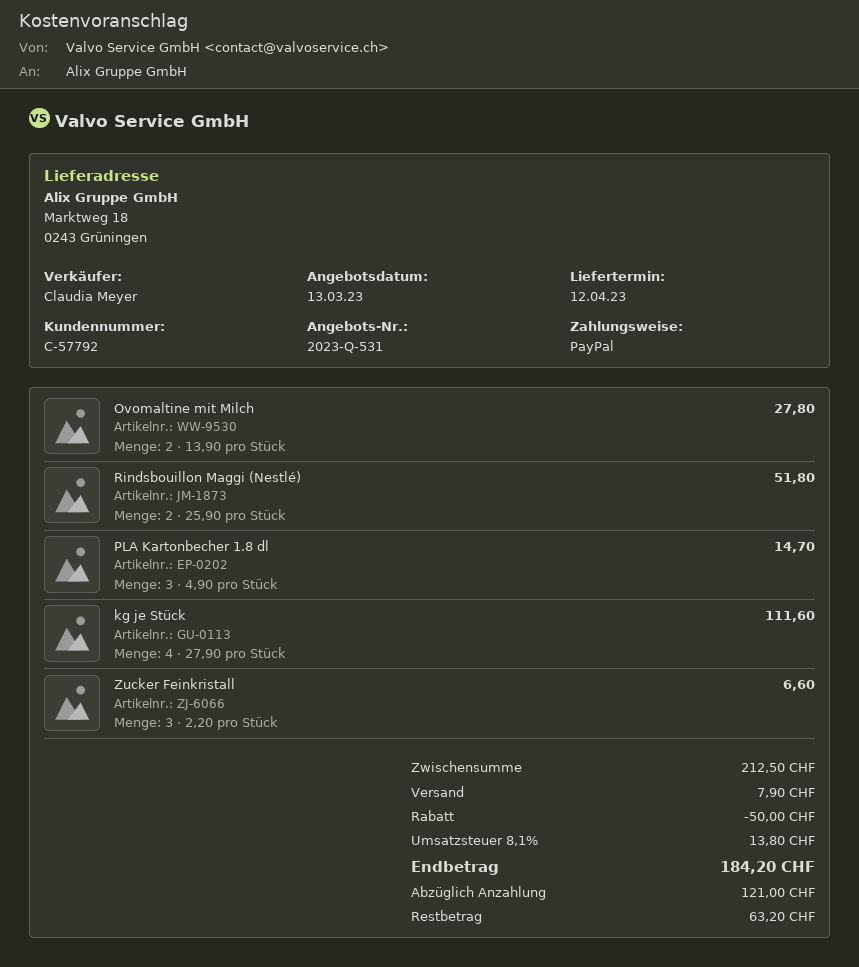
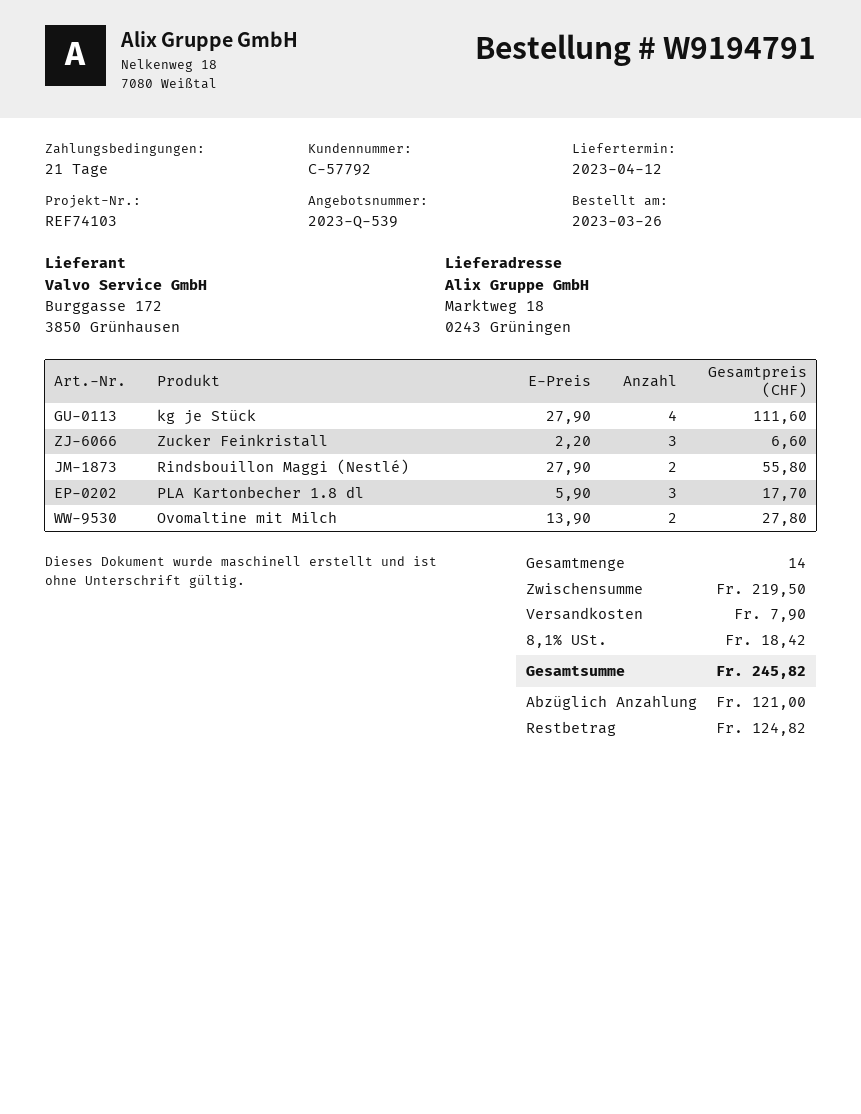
quote number: 2023-Q-531 -> 2023-Q-539
Rindsbouillon Maggi (Nestlé): 2 x 25.90 = 51.80 -> 2 x 27.90 = 55.80
PLA Kartonbecher 1.8 dl: 3 x 4.90 = 14.70 -> 3 x 5.90 = 17.70
subtotal: 212.50 -> 219.50
discount: 50.00 -> none
tax: 8.1% = 13.80 -> 8.1% = 18.42
total: 184.20 -> 245.82
balance: 63.20 -> 124.82

